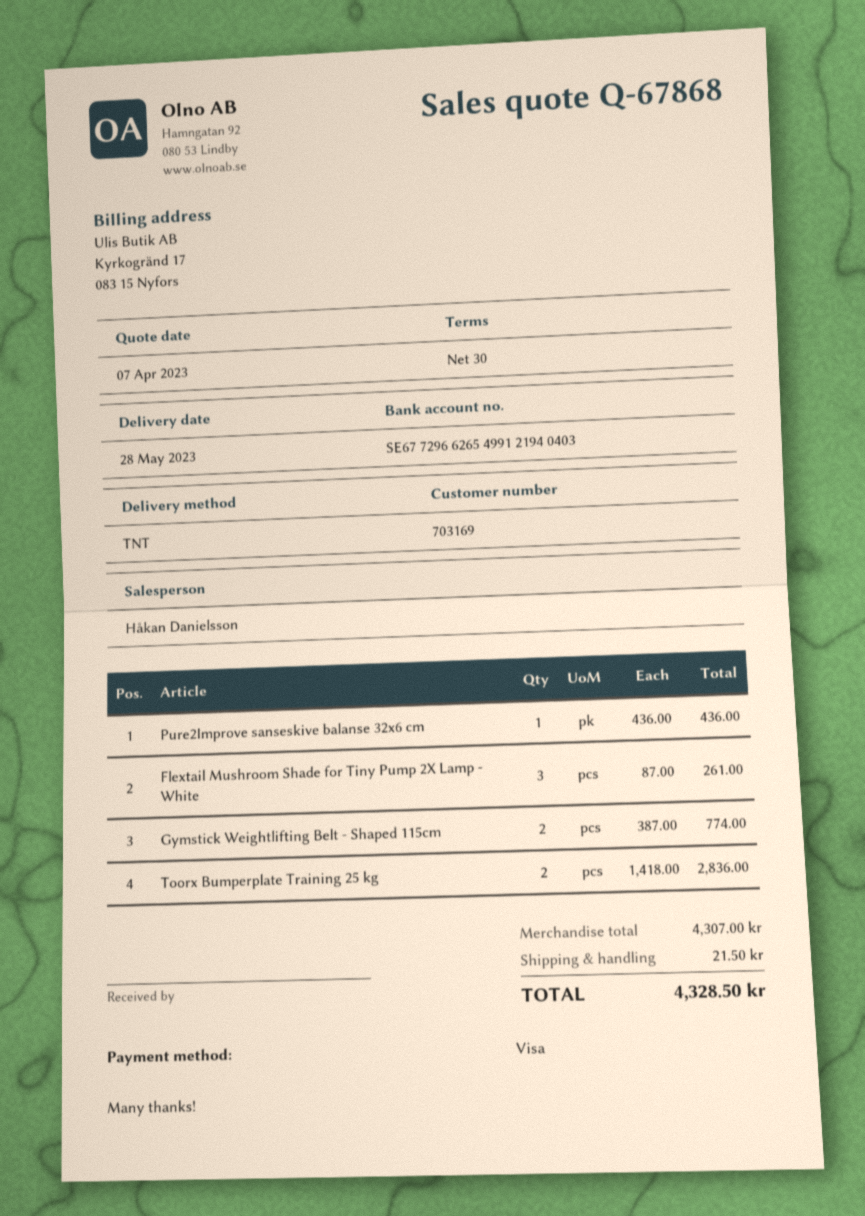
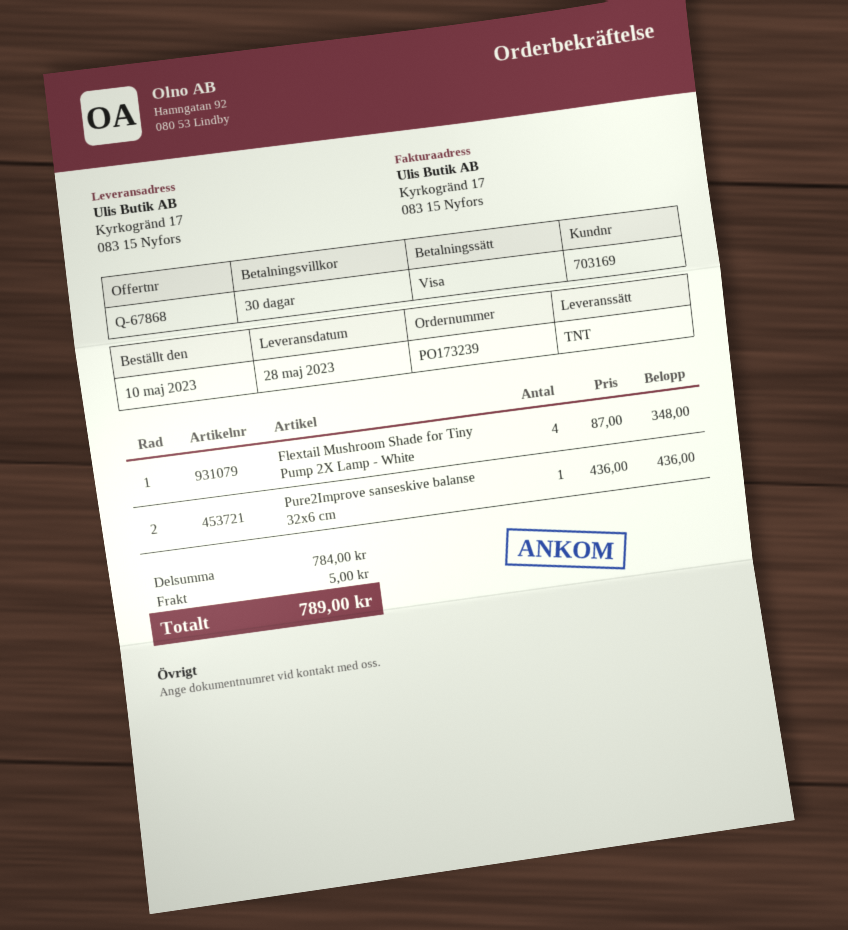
Flextail Mushroom Shade for Tiny Pump 2X Lamp - White: 3 x 87.00 = 261.00 -> 4 x 87.00 = 348.00
Gymstick Weightlifting Belt - Shaped 115cm: 2 x 387.00 = 774.00 -> none
Toorx Bumperplate Training 25 kg: 2 x 1418.00 = 2836.00 -> none
subtotal: 4307.00 -> 784.00
shipping: 21.50 -> 5.00
total: 4328.50 -> 789.00

